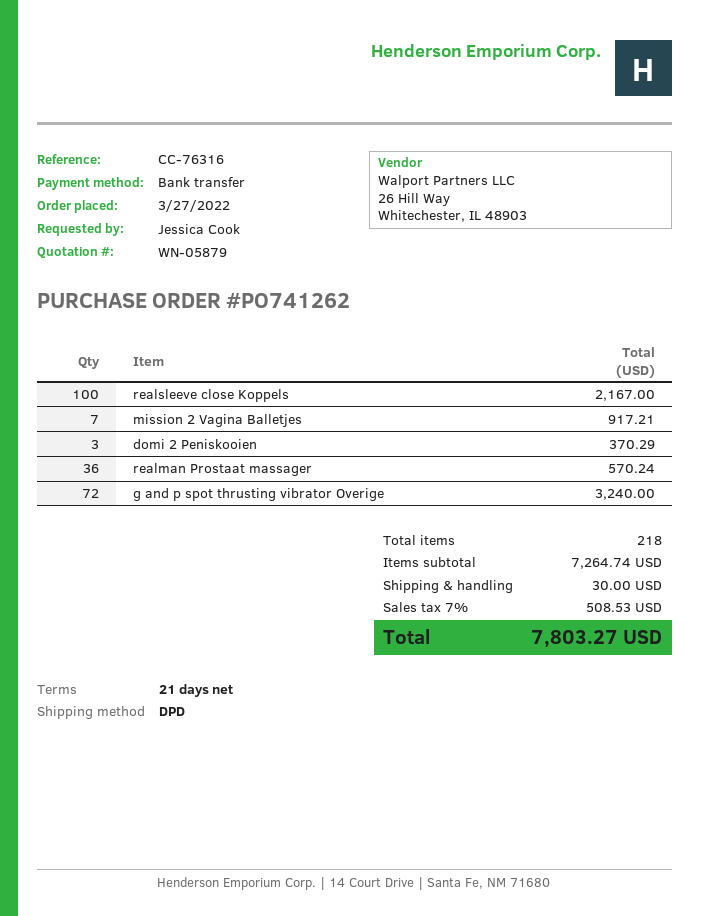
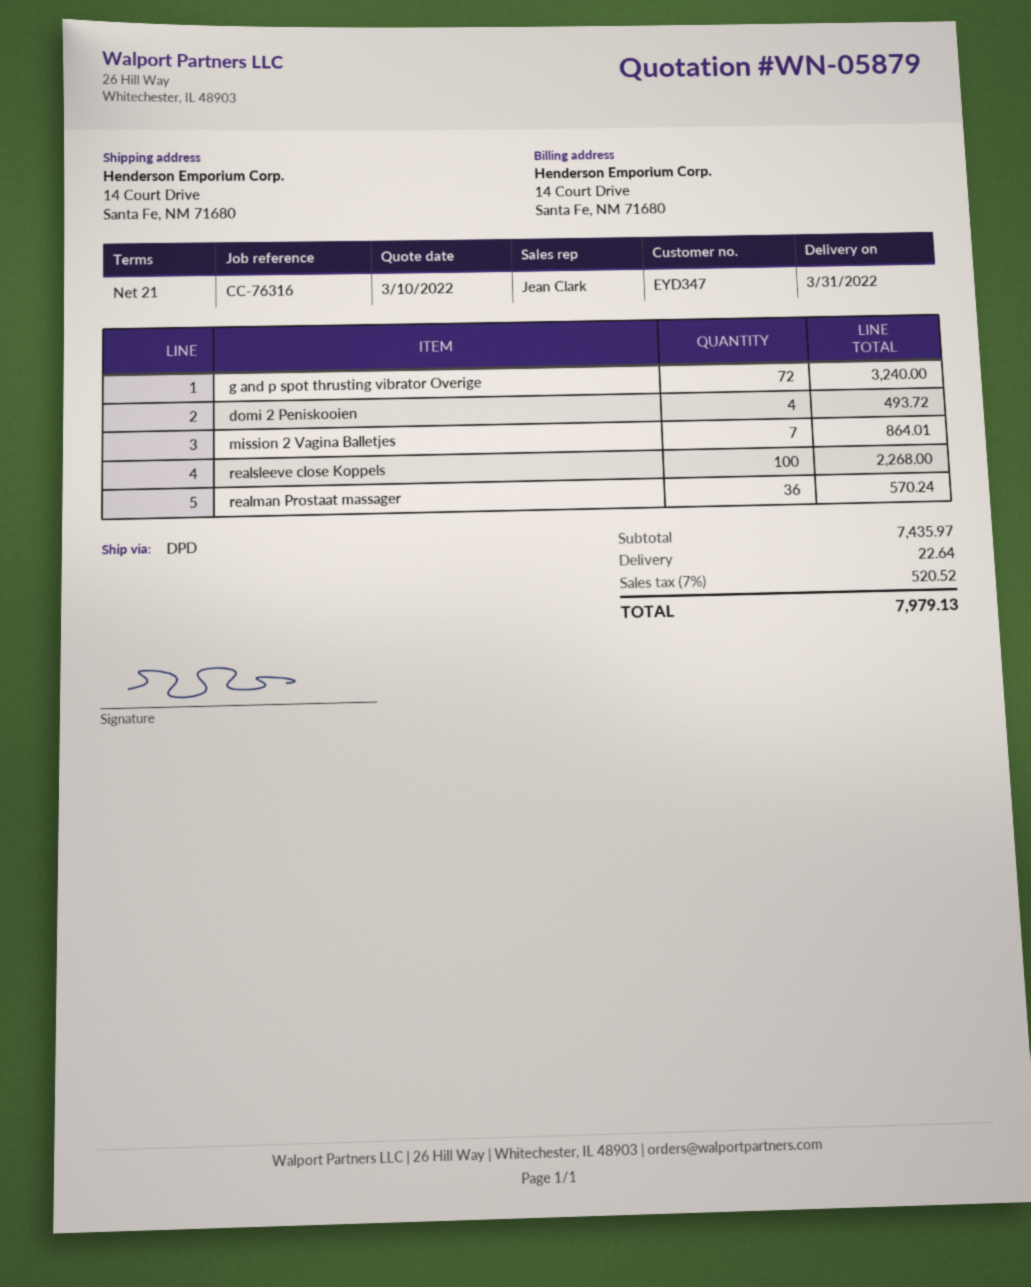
realsleeve close Koppels: 100 for 2167.00 -> 100 for 2268.00
mission 2 Vagina Balletjes: 7 for 917.21 -> 7 for 864.01
domi 2 Peniskooien: 3 for 370.29 -> 4 for 493.72
subtotal: 7264.74 -> 7435.97
shipping: 30.00 -> 22.64
tax: 7% = 508.53 -> 7% = 520.52
total: 7803.27 -> 7979.13

